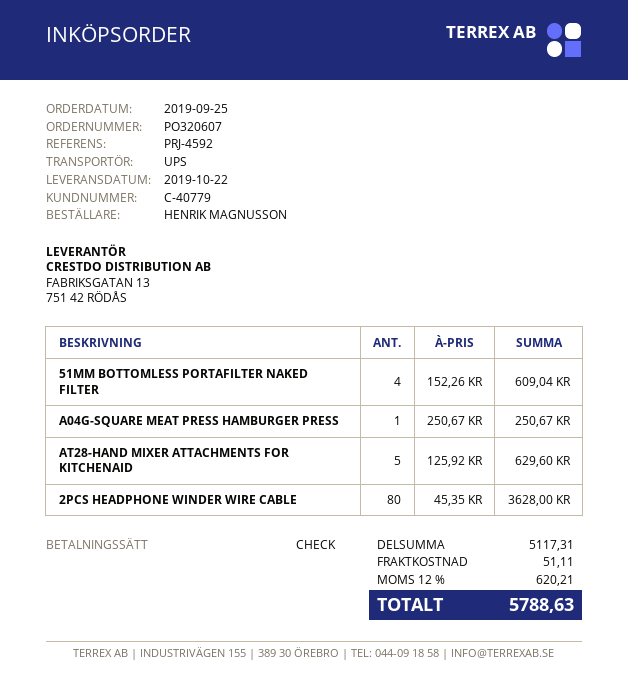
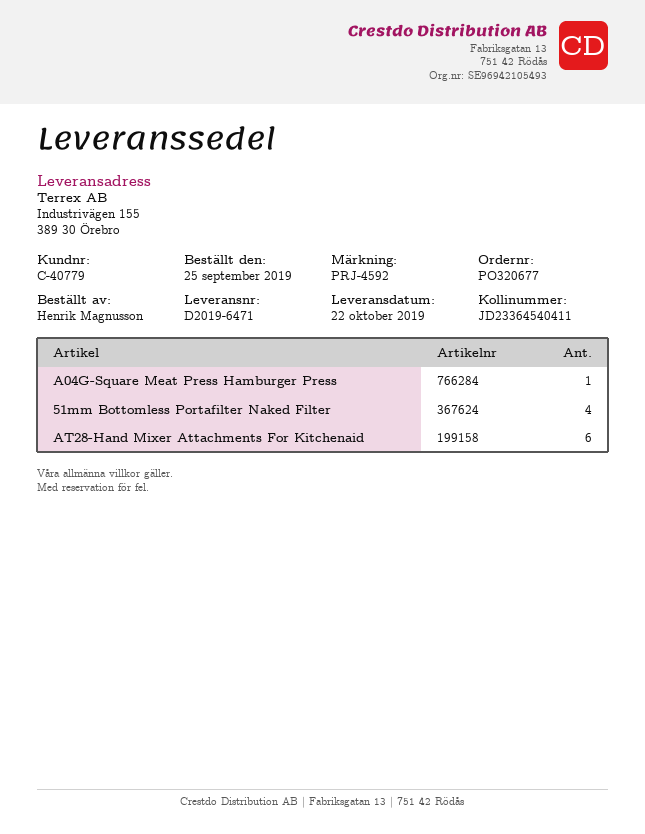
order number: PO320607 -> PO320677
AT28-HAND MIXER ATTACHMENTS FOR KITCHENAID: 5 -> 6
2PCS HEADPHONE WINDER WIRE CABLE: 80 -> none

